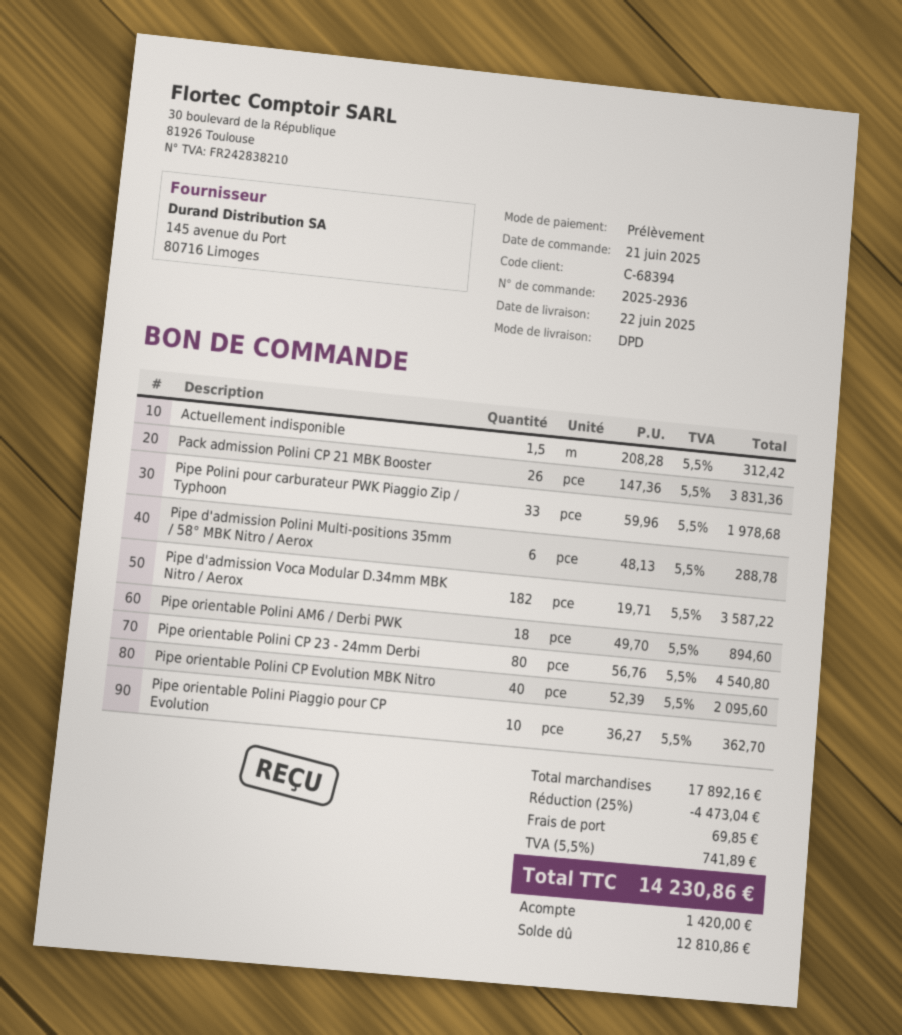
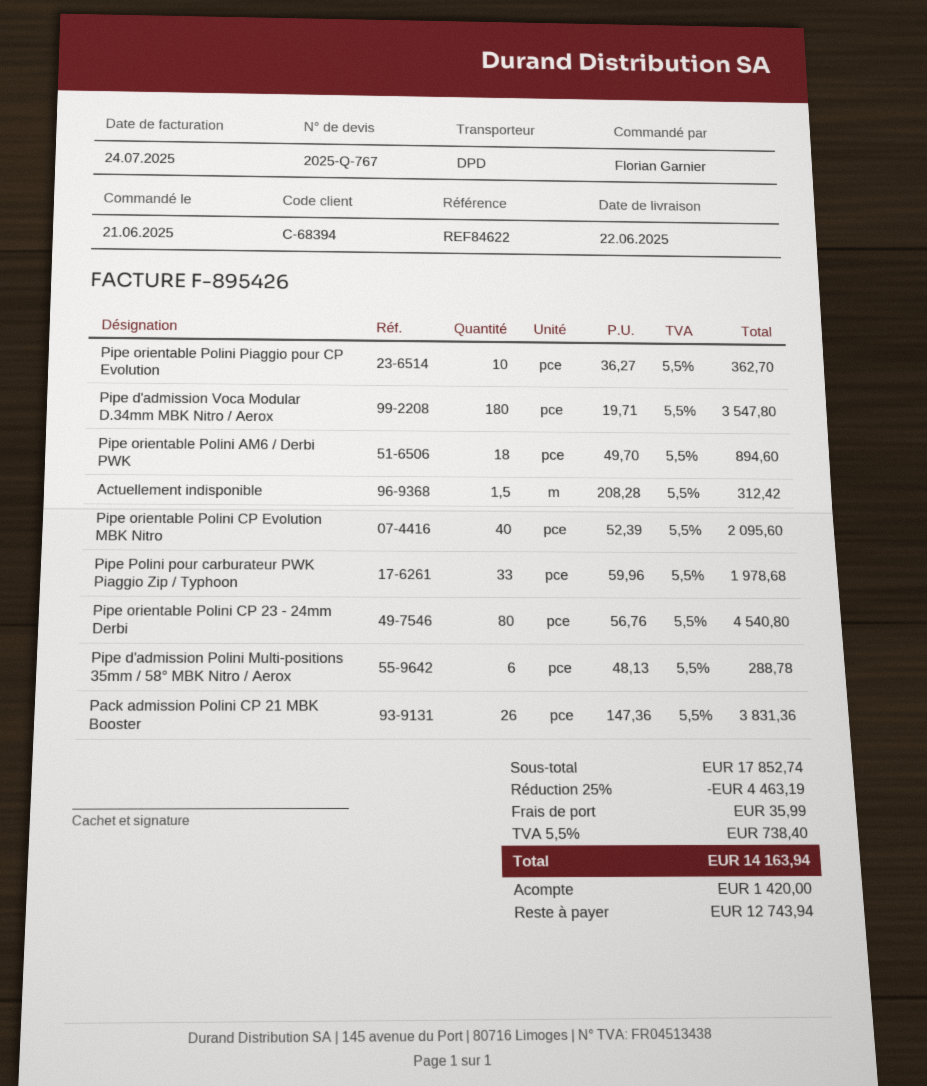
Pipe d'admission Voca Modular D.34mm MBK Nitro / Aerox: 182 x 19.71 = 3587.22 -> 180 x 19.71 = 3547.80
subtotal: 17892.16 -> 17852.74
discount: 25% = 4473.04 -> 25% = 4463.19
shipping: 69.85 -> 35.99
tax: 5.5% = 741.89 -> 5.5% = 738.40
total: 14230.86 -> 14163.94
balance: 12810.86 -> 12743.94

